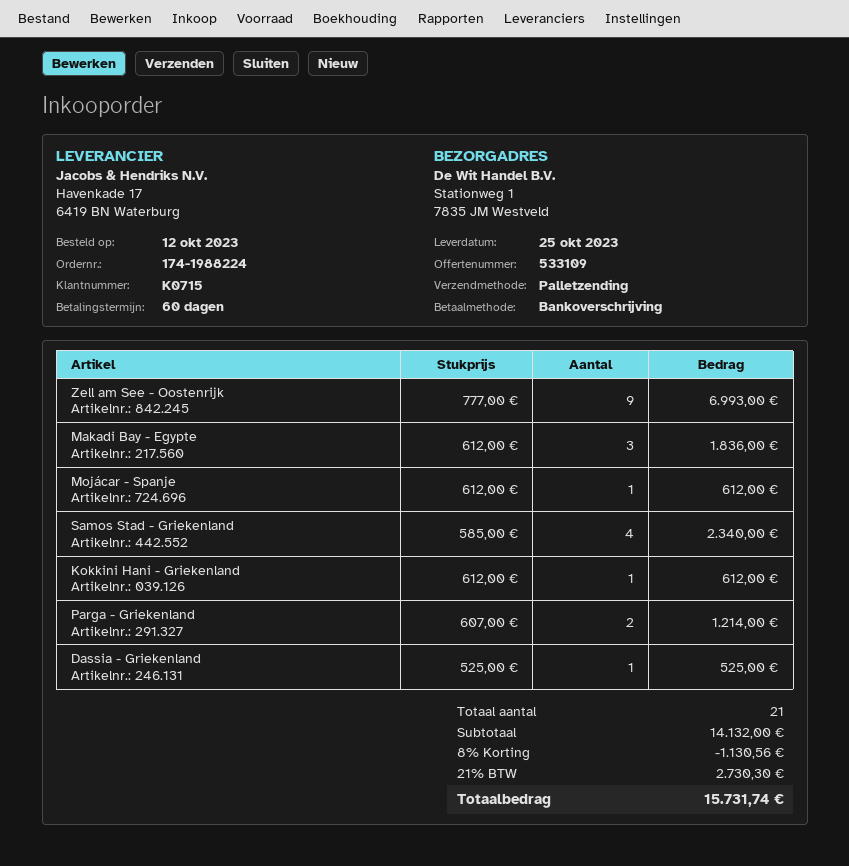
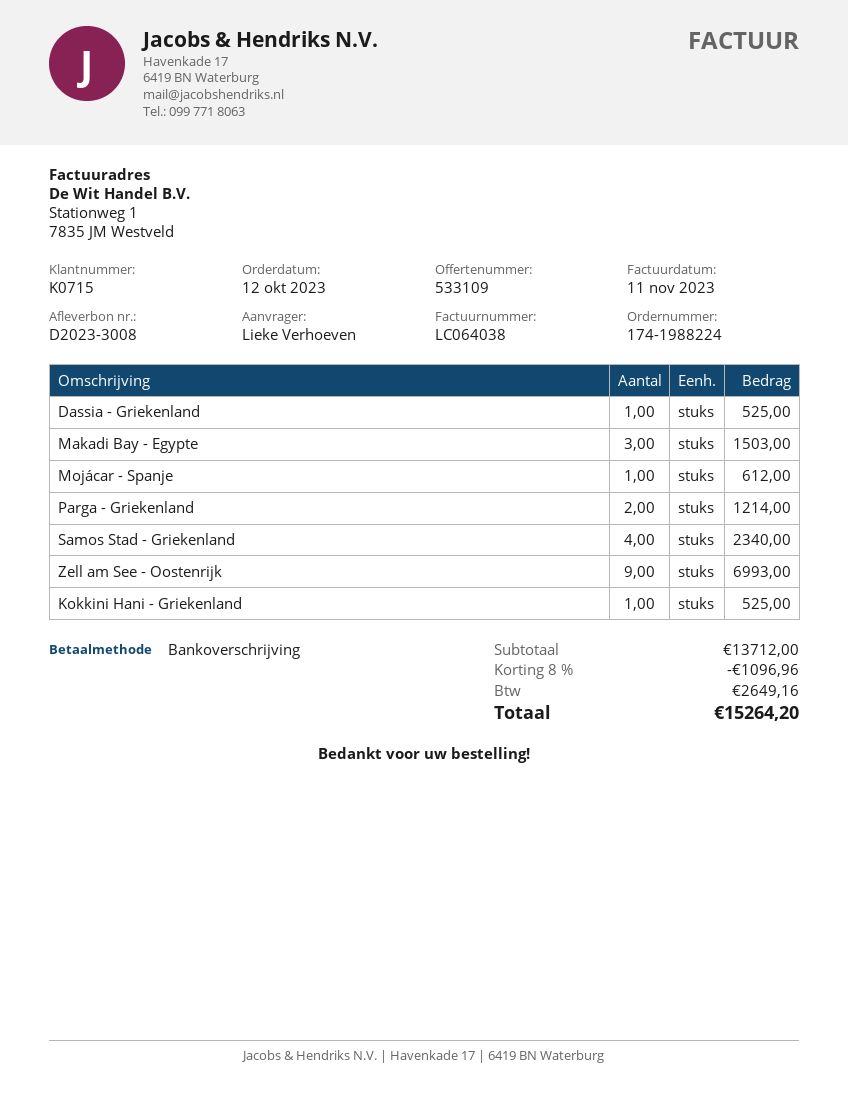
Makadi Bay - Egypte: 3 for 1836.00 -> 3 for 1503.00
Kokkini Hani - Griekenland: 1 for 612.00 -> 1 for 525.00
subtotal: 14132.00 -> 13712.00
discount: 8% = 1130.56 -> 8% = 1096.96
tax: 2730.30 -> 2649.16
total: 15731.74 -> 15264.20

